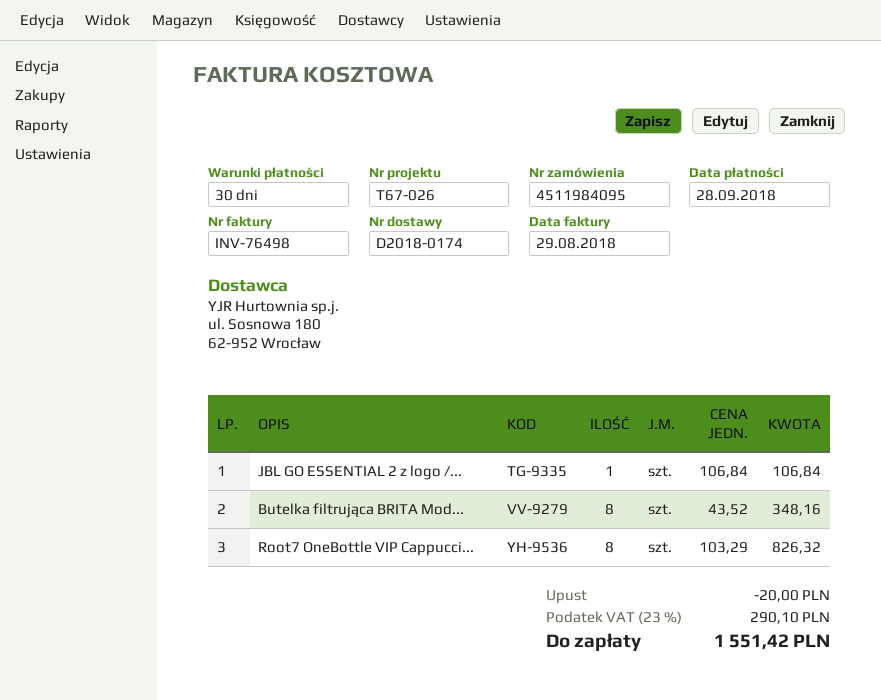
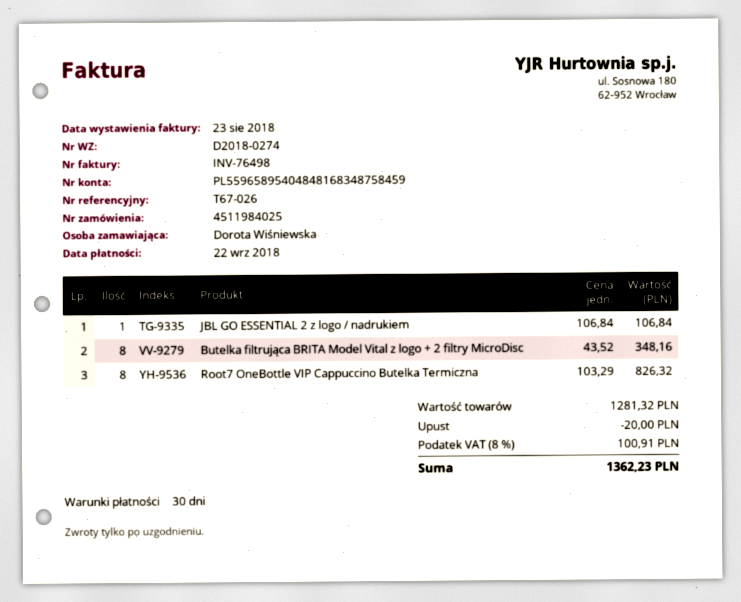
order number: 4511984095 -> 4511984025
delivery note number: D2018-0174 -> D2018-0274
invoice date: 2018-08-29 -> 2018-08-23
due date: 2018-09-28 -> 2018-09-22
tax: 23% = 290.10 -> 8% = 100.91
total: 1551.42 -> 1362.23

